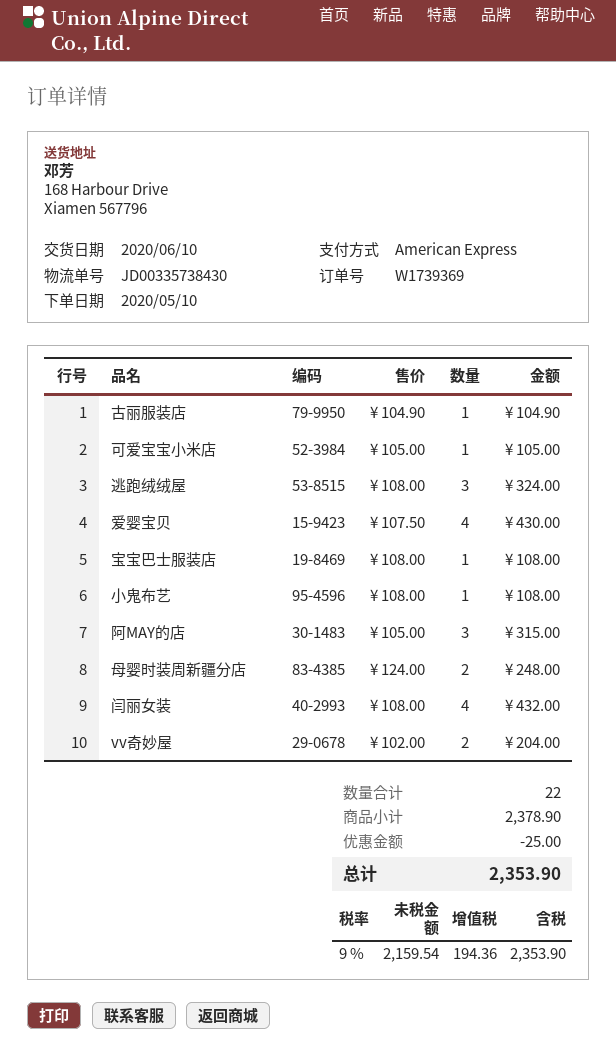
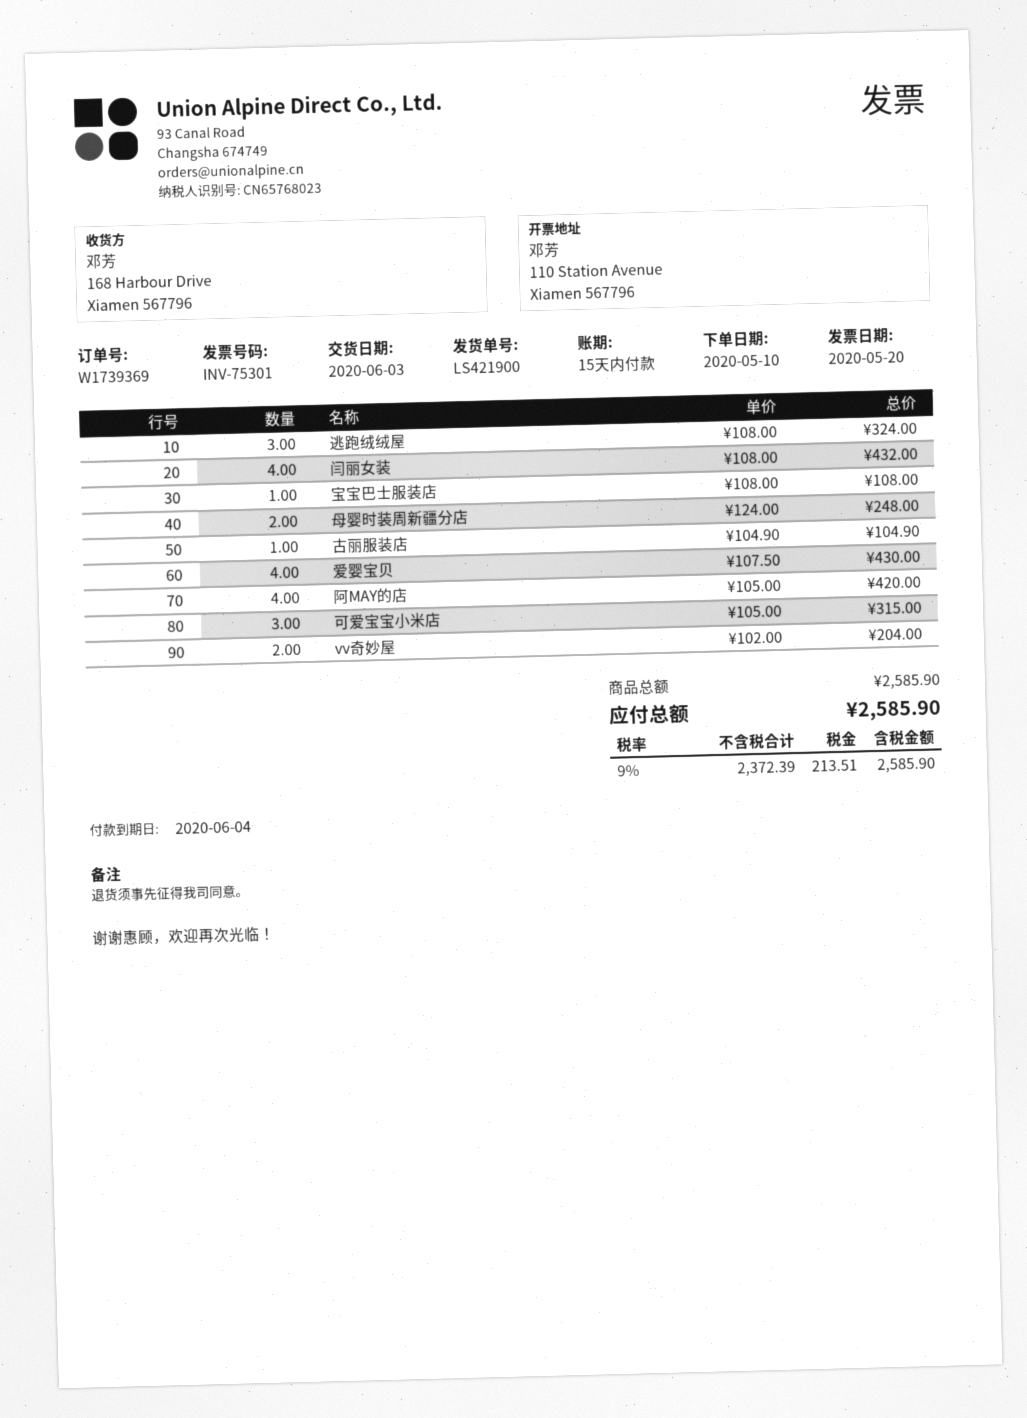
delivery date: 2020-06-10 -> 2020-06-03
可爱宝宝小米店: 1 x 105.00 = 105.00 -> 3 x 105.00 = 315.00
小鬼布艺: 1 x 108.00 = 108.00 -> none
阿MAY的店: 3 x 105.00 = 315.00 -> 4 x 105.00 = 420.00
subtotal: 2378.90 -> 2585.90
discount: 25.00 -> none
net: 2159.54 -> 2372.39
tax: 9% = 194.36 -> 9% = 213.51
total: 2353.90 -> 2585.90

